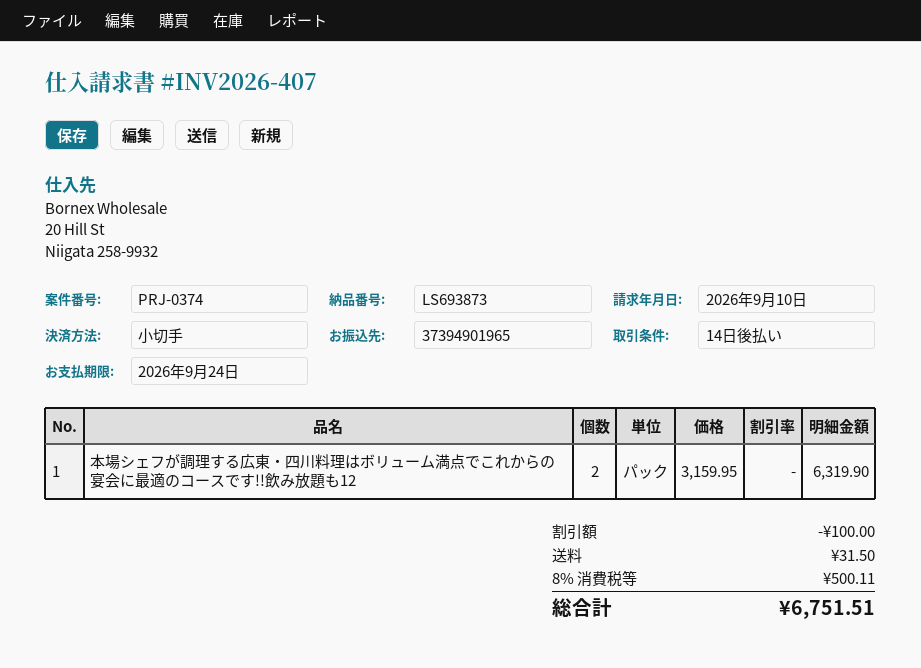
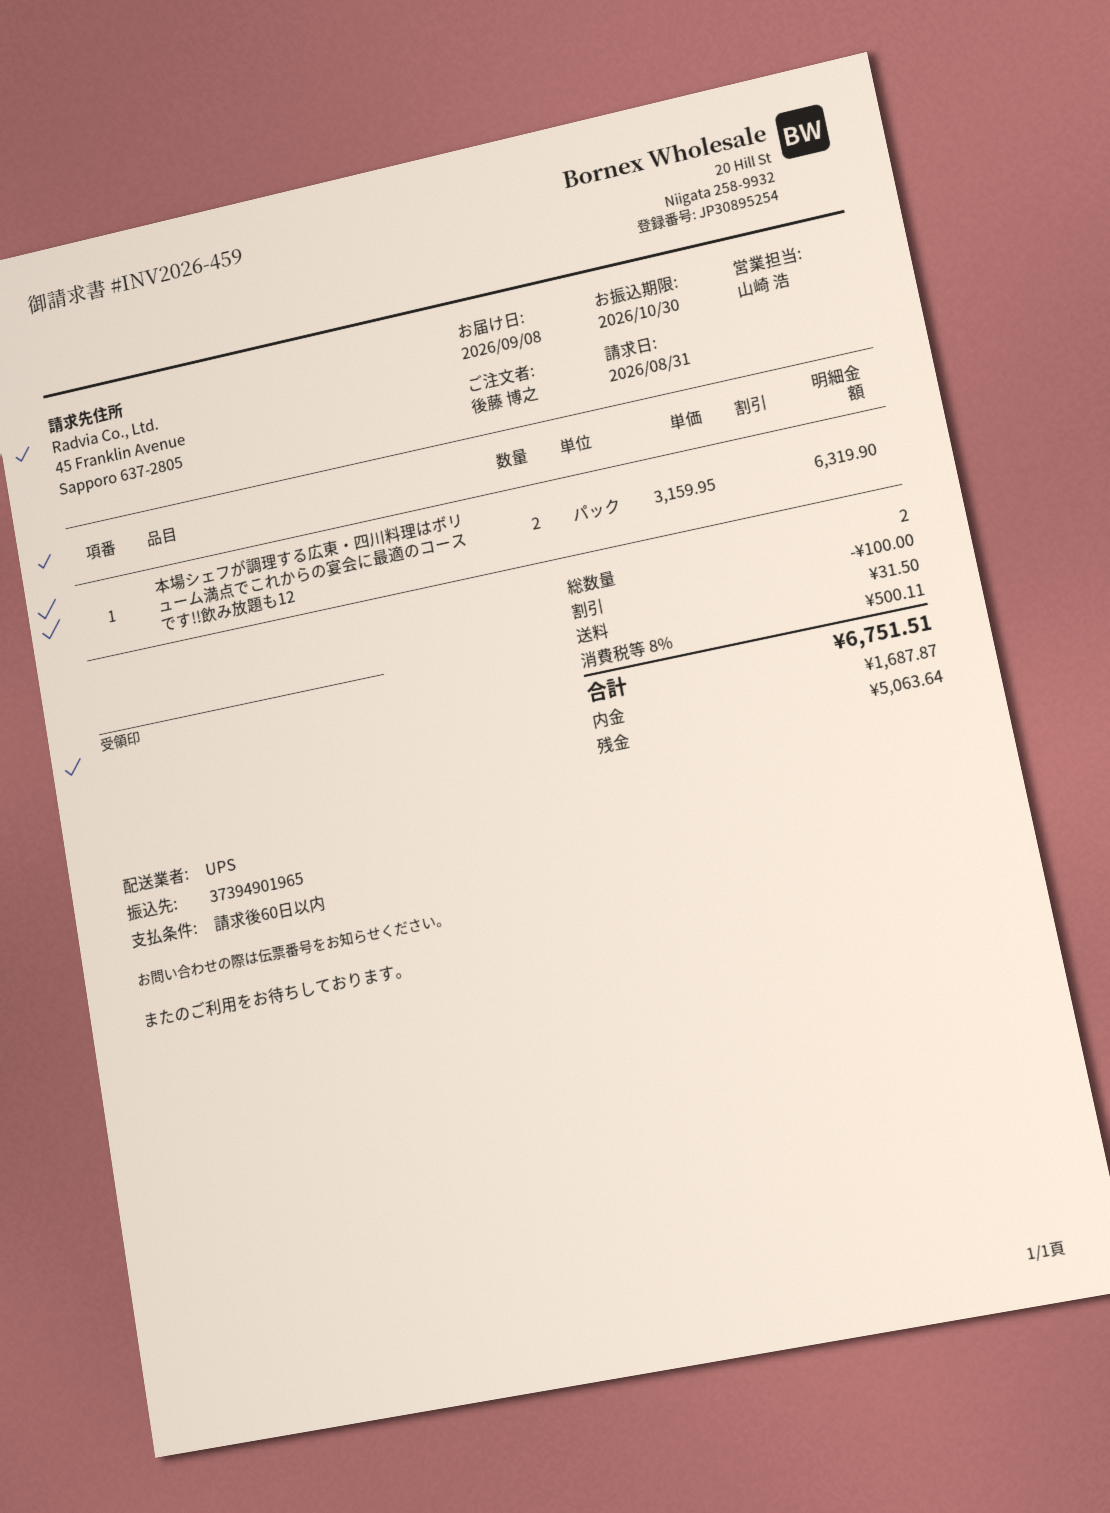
invoice number: INV2026-407 -> INV2026-459
invoice date: 2026-09-10 -> 2026-08-31
payment terms: 14 days -> 60 days
due date: 2026-09-24 -> 2026-10-30

